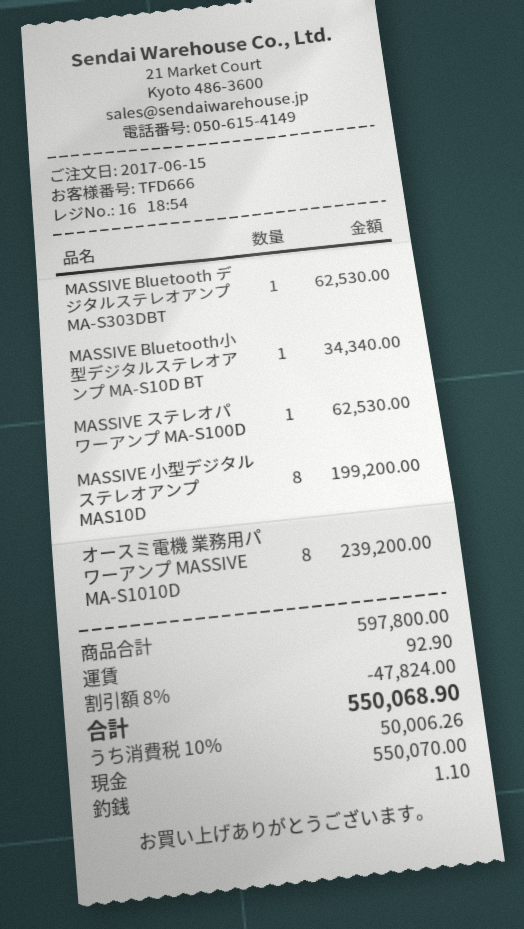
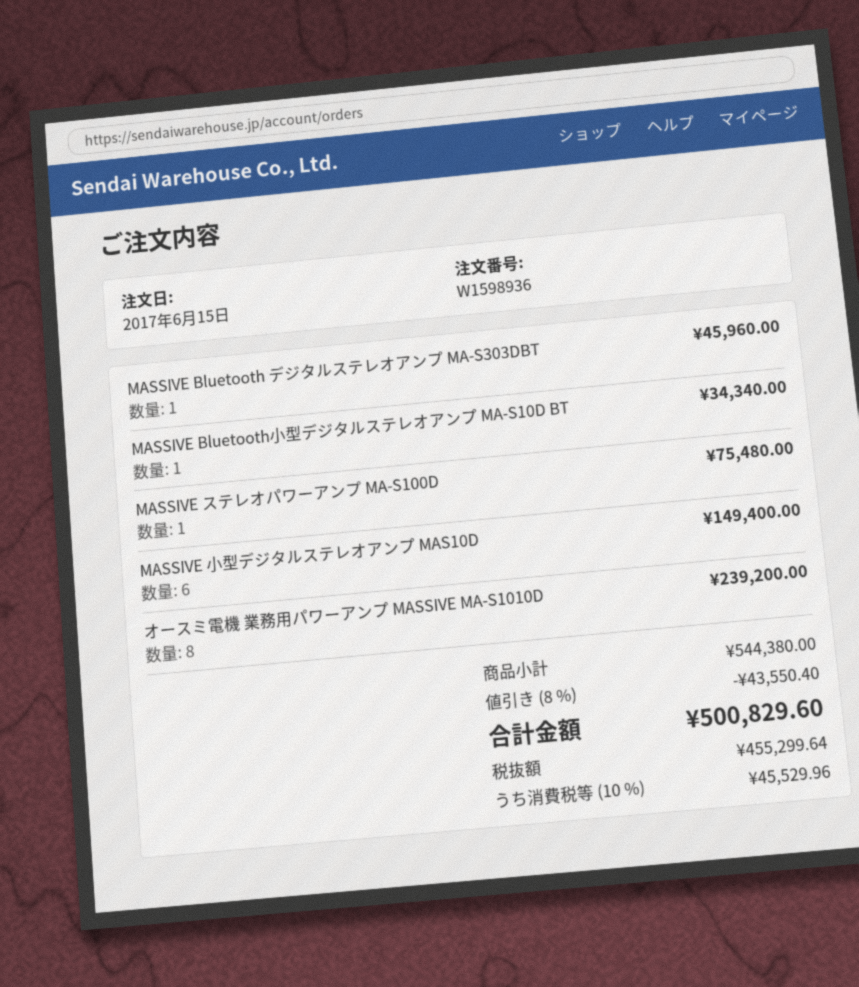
MASSIVE Bluetooth デジタルステレオアンプ MA-S303DBT: 1 for 62530.00 -> 1 for 45960.00
MASSIVE ステレオパワーアンプ MA-S100D: 1 for 62530.00 -> 1 for 75480.00
MASSIVE 小型デジタルステレオアンプ MAS10D: 8 for 199200.00 -> 6 for 149400.00
subtotal: 597800.00 -> 544380.00
discount: 8% = 47824.00 -> 8% = 43550.40
shipping: 92.90 -> none
tax: 10% = 50006.26 -> 10% = 45529.96
total: 550068.90 -> 500829.60

